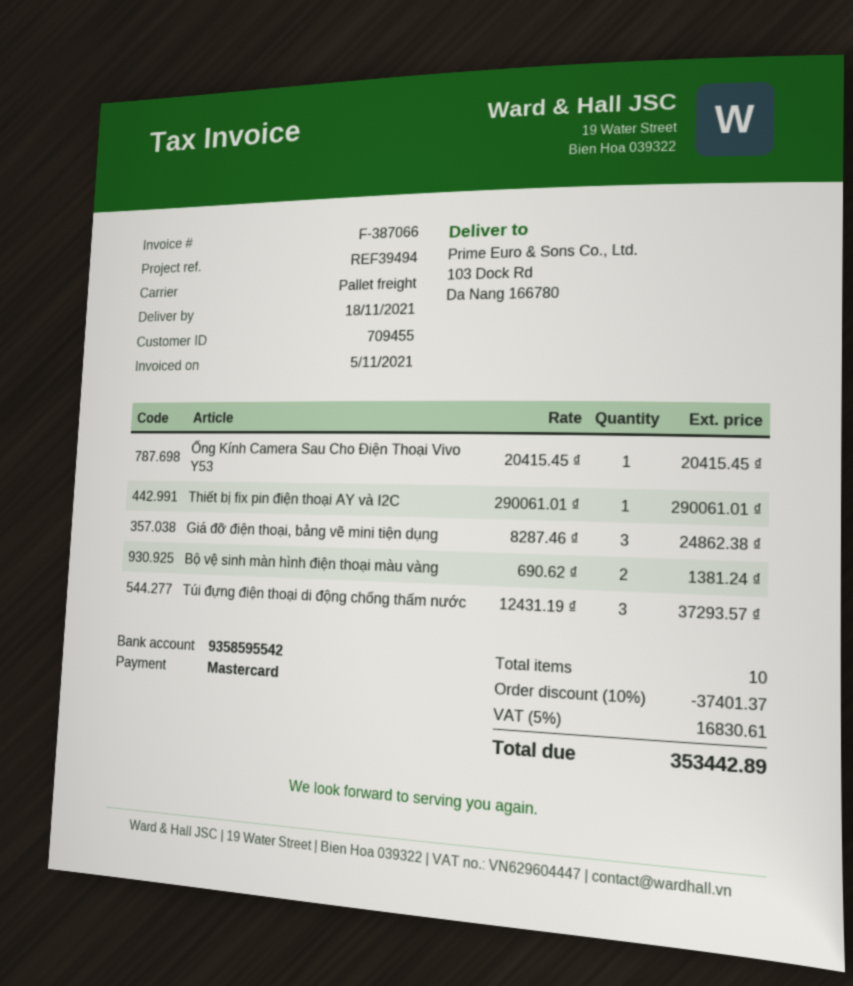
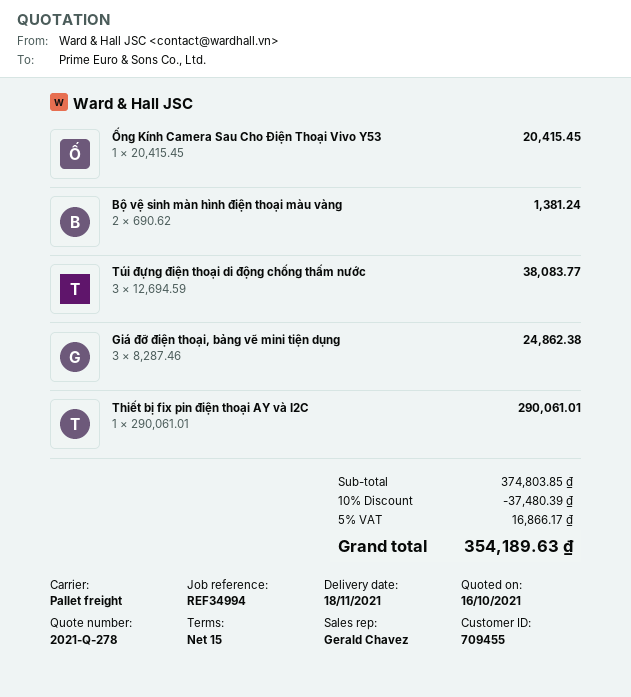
reference: REF39494 -> REF34994
Túi đựng điện thoại di động chống thấm nước: 3 x 12431.19 = 37293.57 -> 3 x 12694.59 = 38083.77
discount: 10% = 37401.37 -> 10% = 37480.39
tax: 5% = 16830.61 -> 5% = 16866.17
total: 353442.89 -> 354189.63

